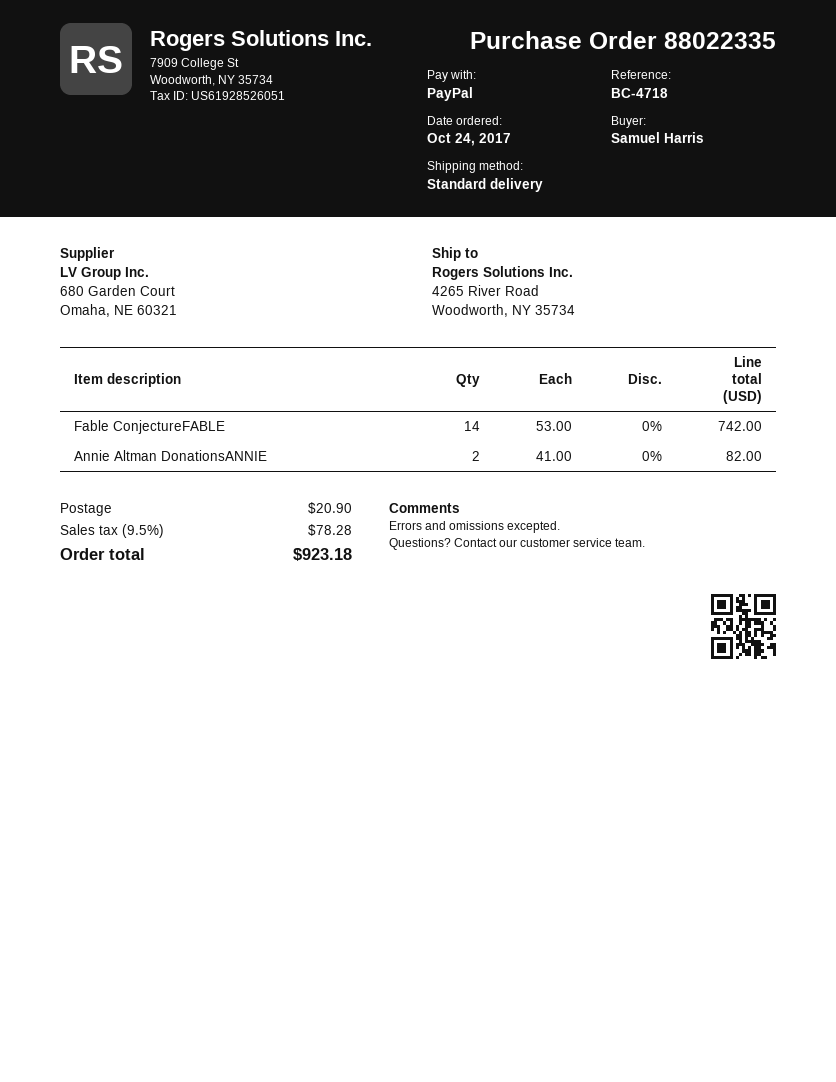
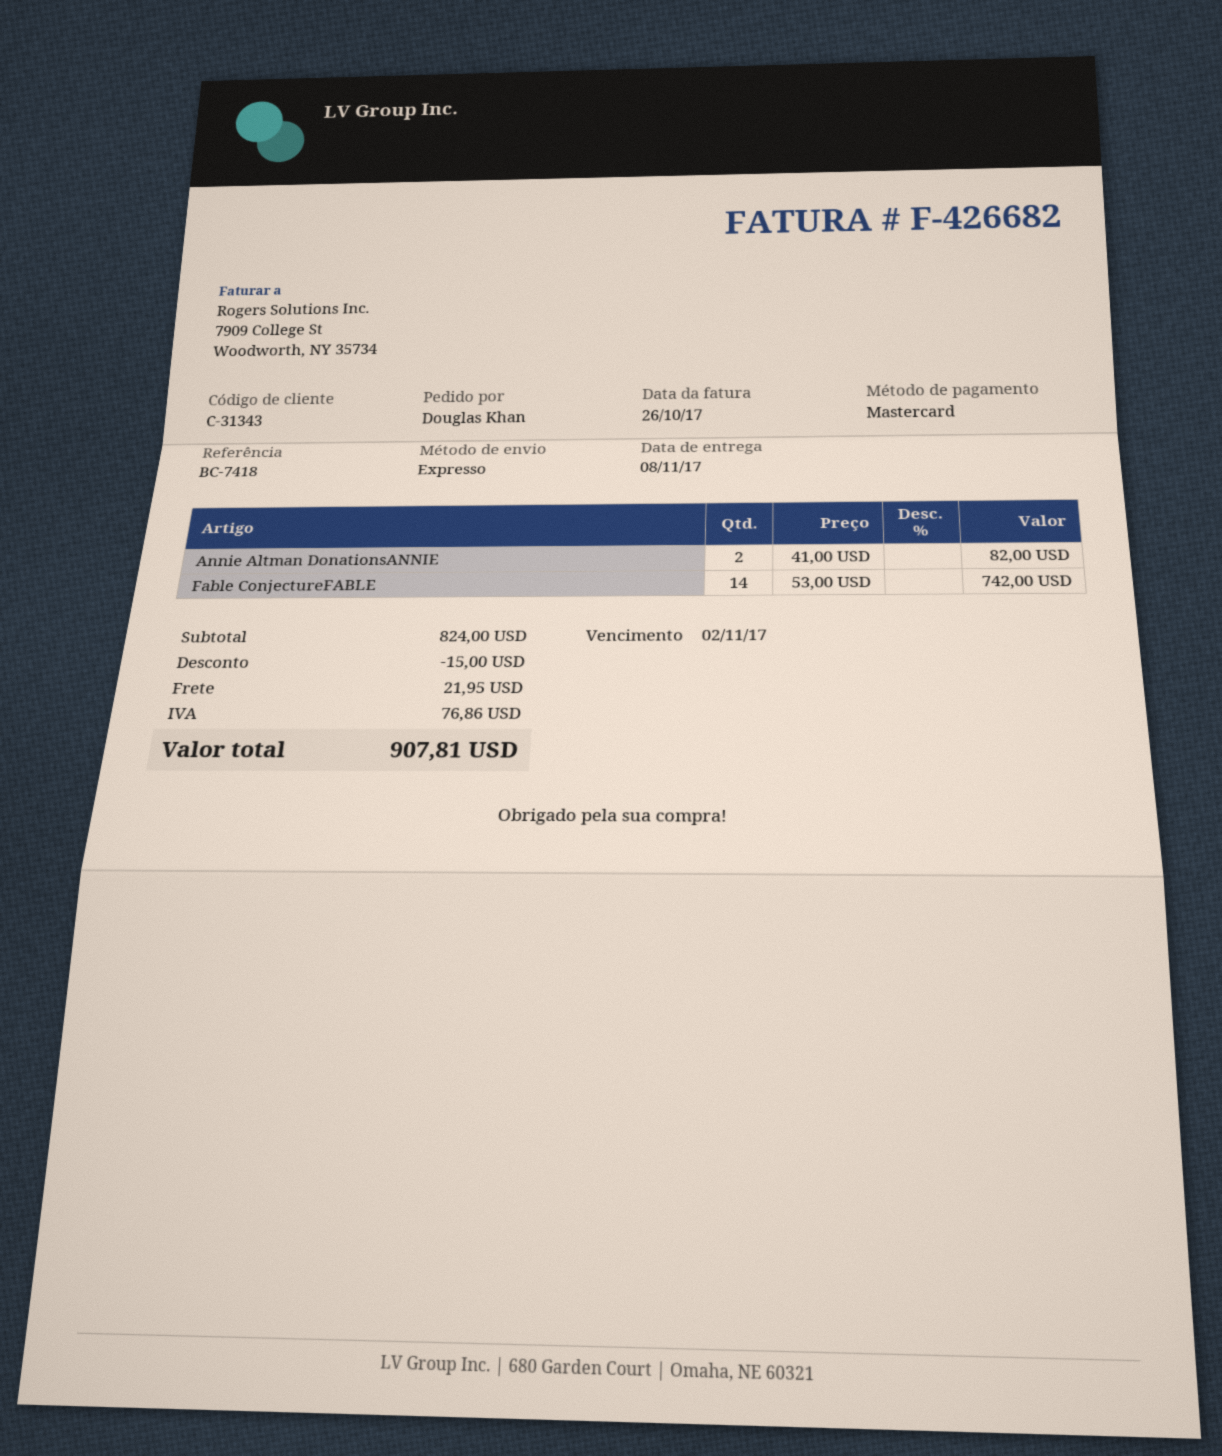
reference: BC-4718 -> BC-7418
ordered by: Samuel Harris -> Douglas Khan
payment method: PayPal -> Mastercard
shipping method: standard -> express
discount: none -> 15.00
shipping: 20.90 -> 21.95
tax: 78.28 -> 76.86
total: 923.18 -> 907.81

